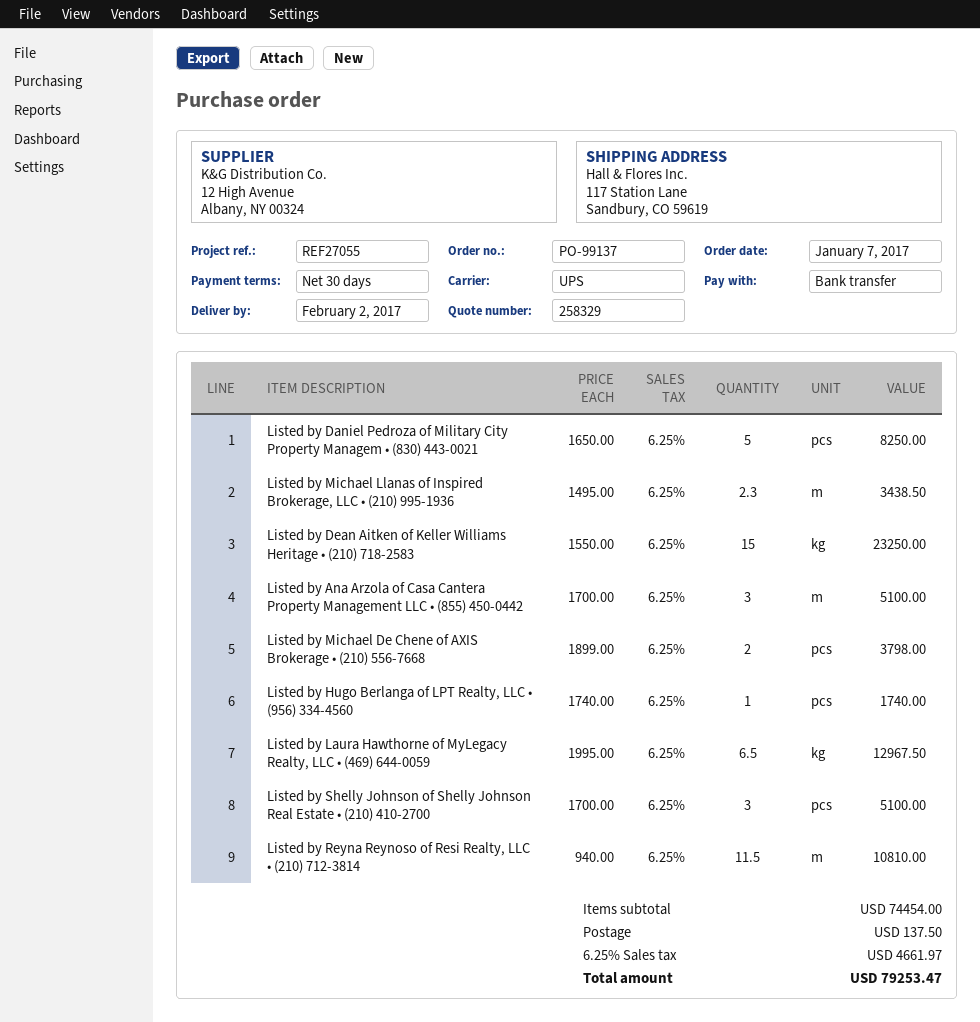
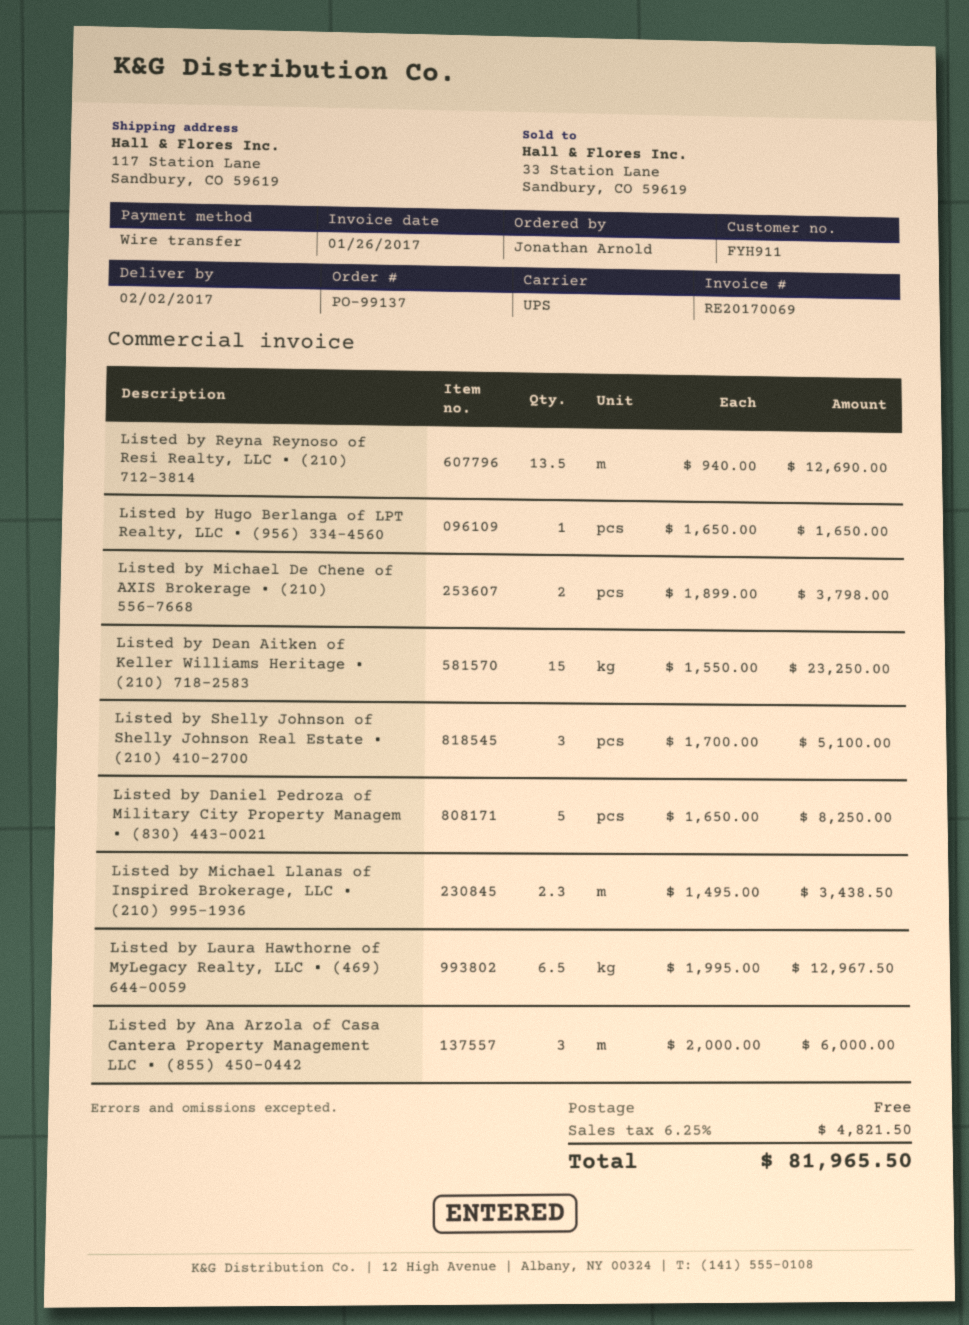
Listed by Ana Arzola of Casa Cantera Property Management LLC • (855) 450-0442: 3 x 1700.00 = 5100.00 -> 3 x 2000.00 = 6000.00
Listed by Hugo Berlanga of LPT Realty, LLC • (956) 334-4560: 1 x 1740.00 = 1740.00 -> 1 x 1650.00 = 1650.00
Listed by Reyna Reynoso of Resi Realty, LLC • (210) 712-3814: 11.5 x 940.00 = 10810.00 -> 13.5 x 940.00 = 12690.00
shipping: 137.50 -> 0.00
tax: 6.25% = 4661.97 -> 6.25% = 4821.50
total: 79253.47 -> 81965.50

